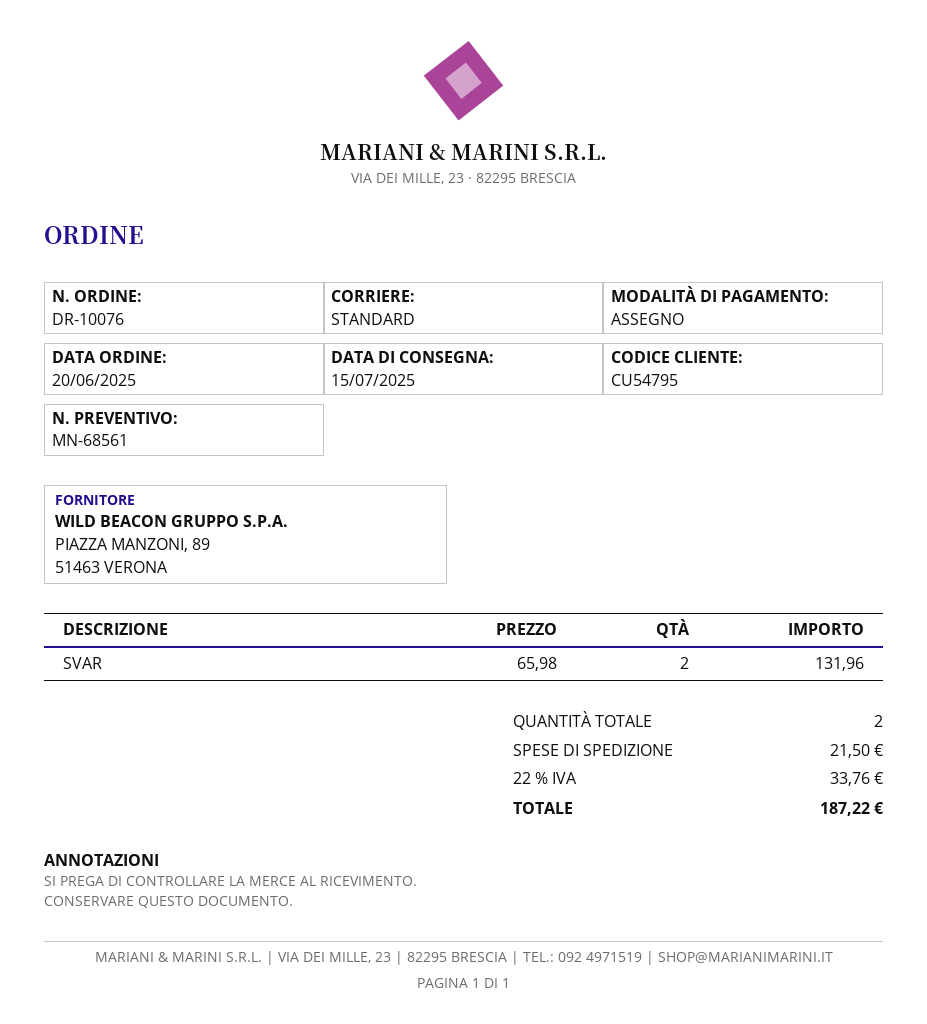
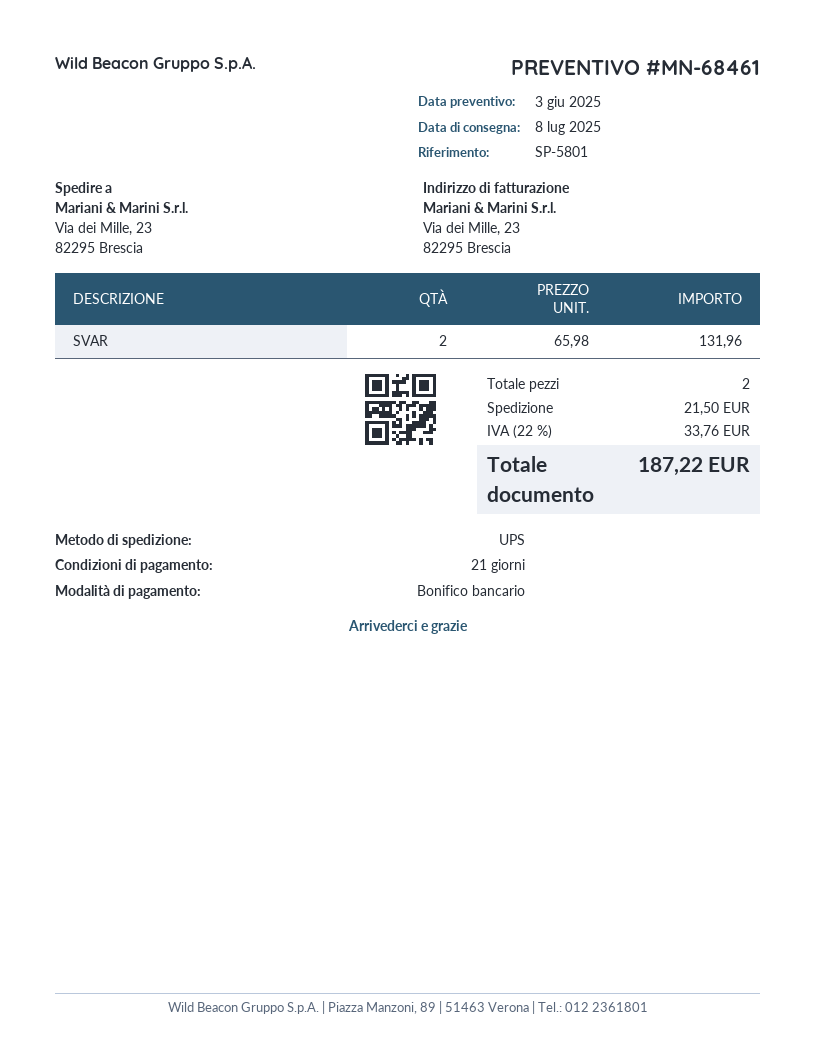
quote number: MN-68561 -> MN-68461
delivery date: 2025-07-15 -> 2025-07-08
payment method: cheque -> bank transfer
shipping method: standard -> UPS

